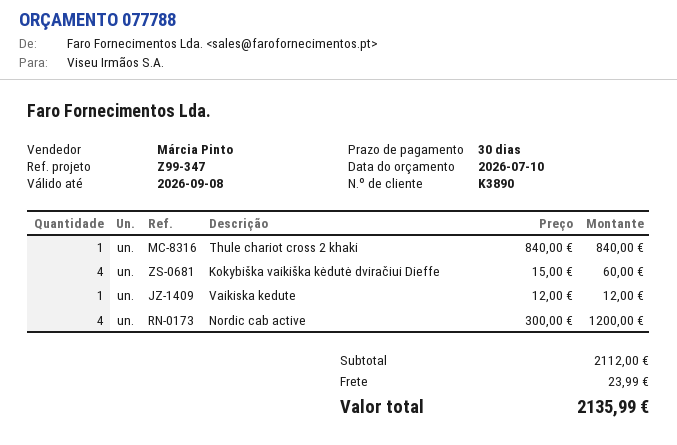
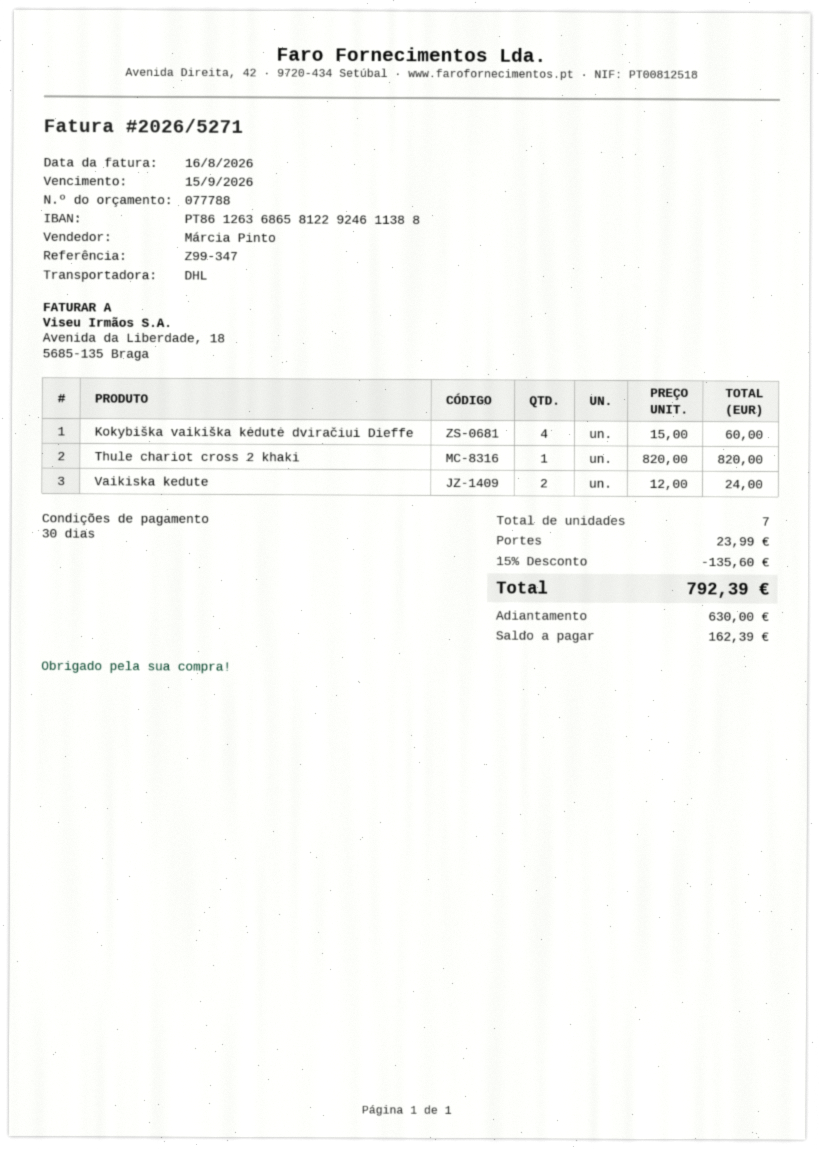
Thule chariot cross 2 khaki: 1 x 840.00 = 840.00 -> 1 x 820.00 = 820.00
Vaikiska kedute: 1 x 12.00 = 12.00 -> 2 x 12.00 = 24.00
Nordic cab active: 4 x 300.00 = 1200.00 -> none
discount: none -> 15% = 135.60
total: 2135.99 -> 792.39

